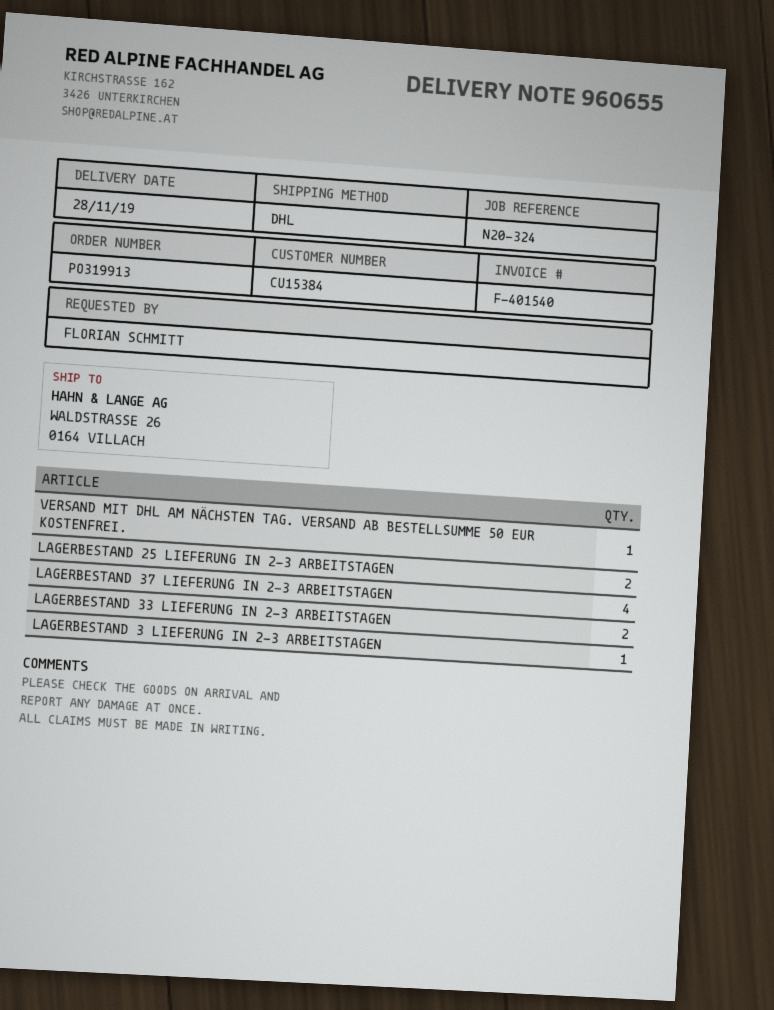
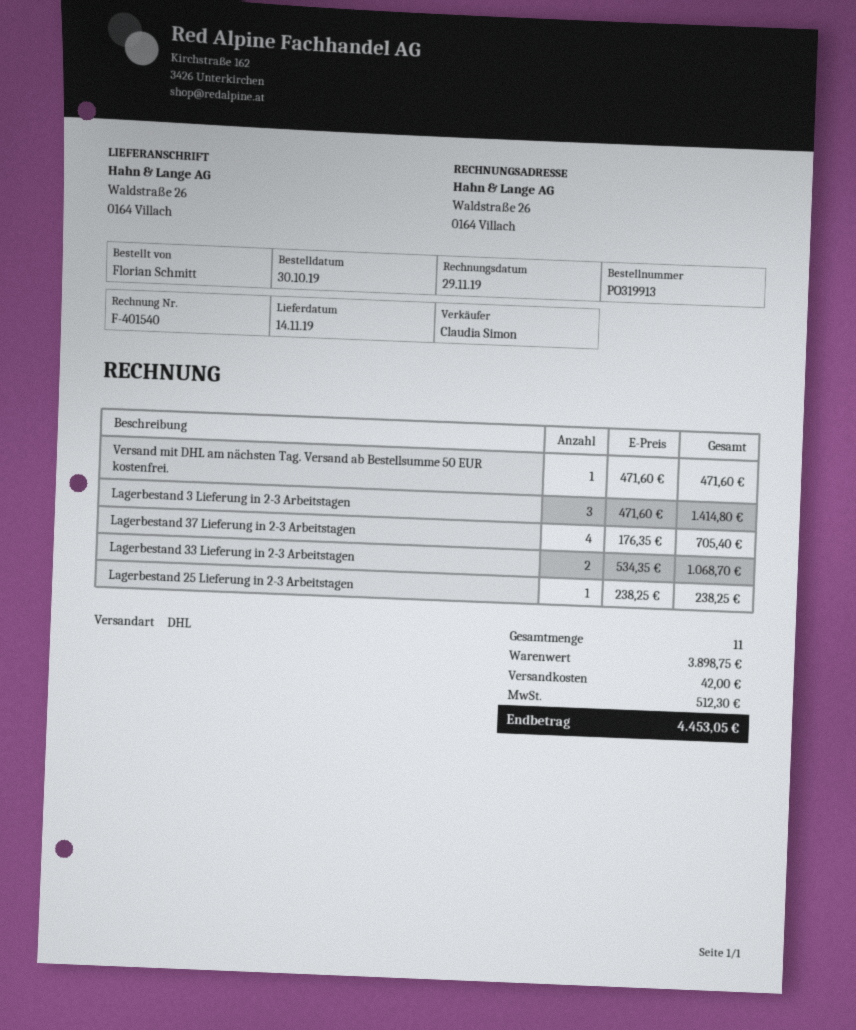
delivery date: 2019-11-28 -> 2019-11-14
LAGERBESTAND 25 LIEFERUNG IN 2-3 ARBEITSTAGEN: 2 -> 1
LAGERBESTAND 3 LIEFERUNG IN 2-3 ARBEITSTAGEN: 1 -> 3

